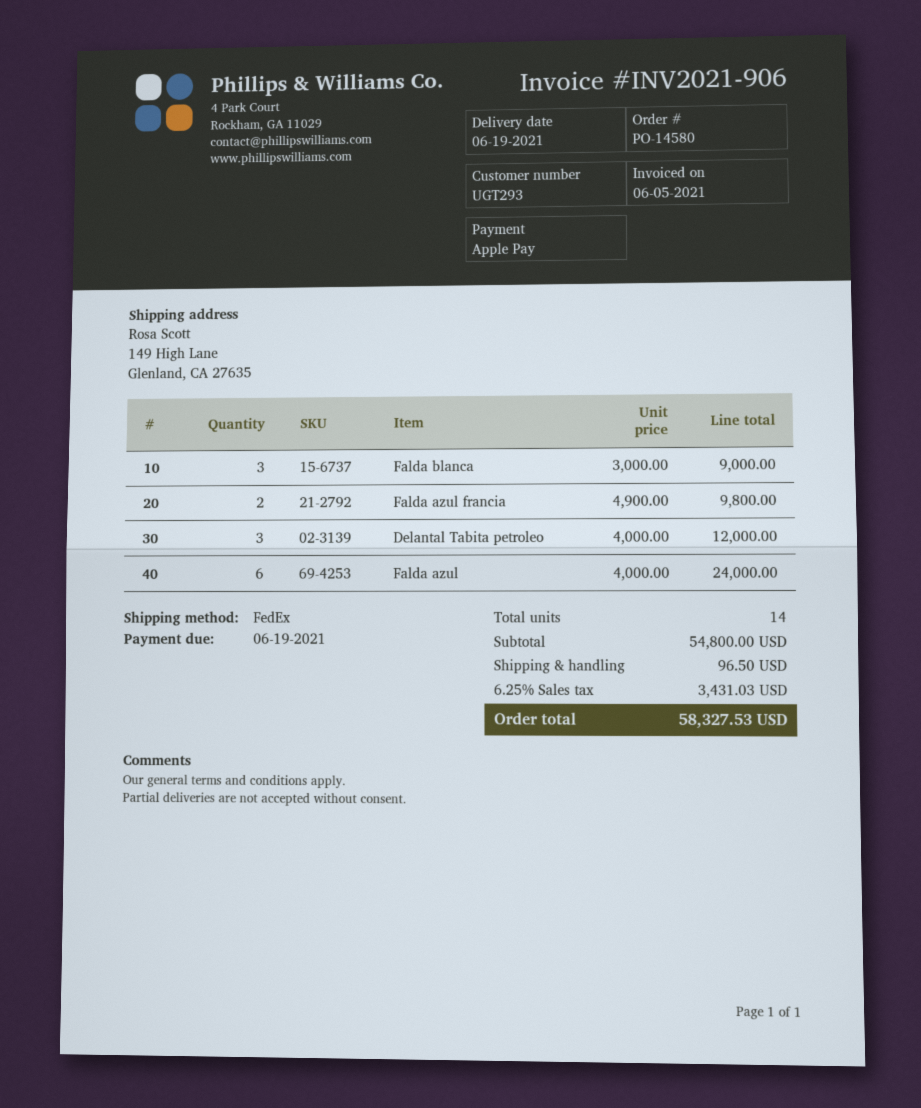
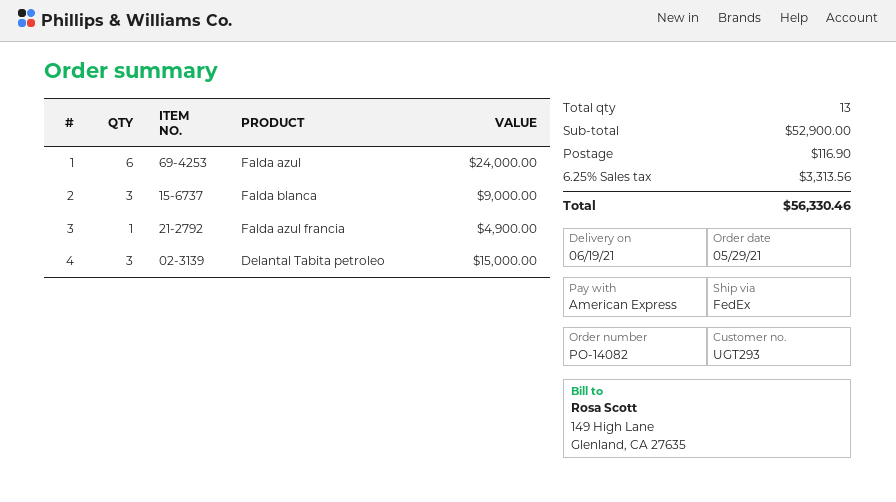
order number: PO-14580 -> PO-14082
payment method: Apple Pay -> American Express
Falda azul francia: 2 for 9800.00 -> 1 for 4900.00
Delantal Tabita petroleo: 3 for 12000.00 -> 3 for 15000.00
total quantity: 14 -> 13
subtotal: 54800.00 -> 52900.00
shipping: 96.50 -> 116.90
tax: 6.25% = 3431.03 -> 6.25% = 3313.56
total: 58327.53 -> 56330.46

